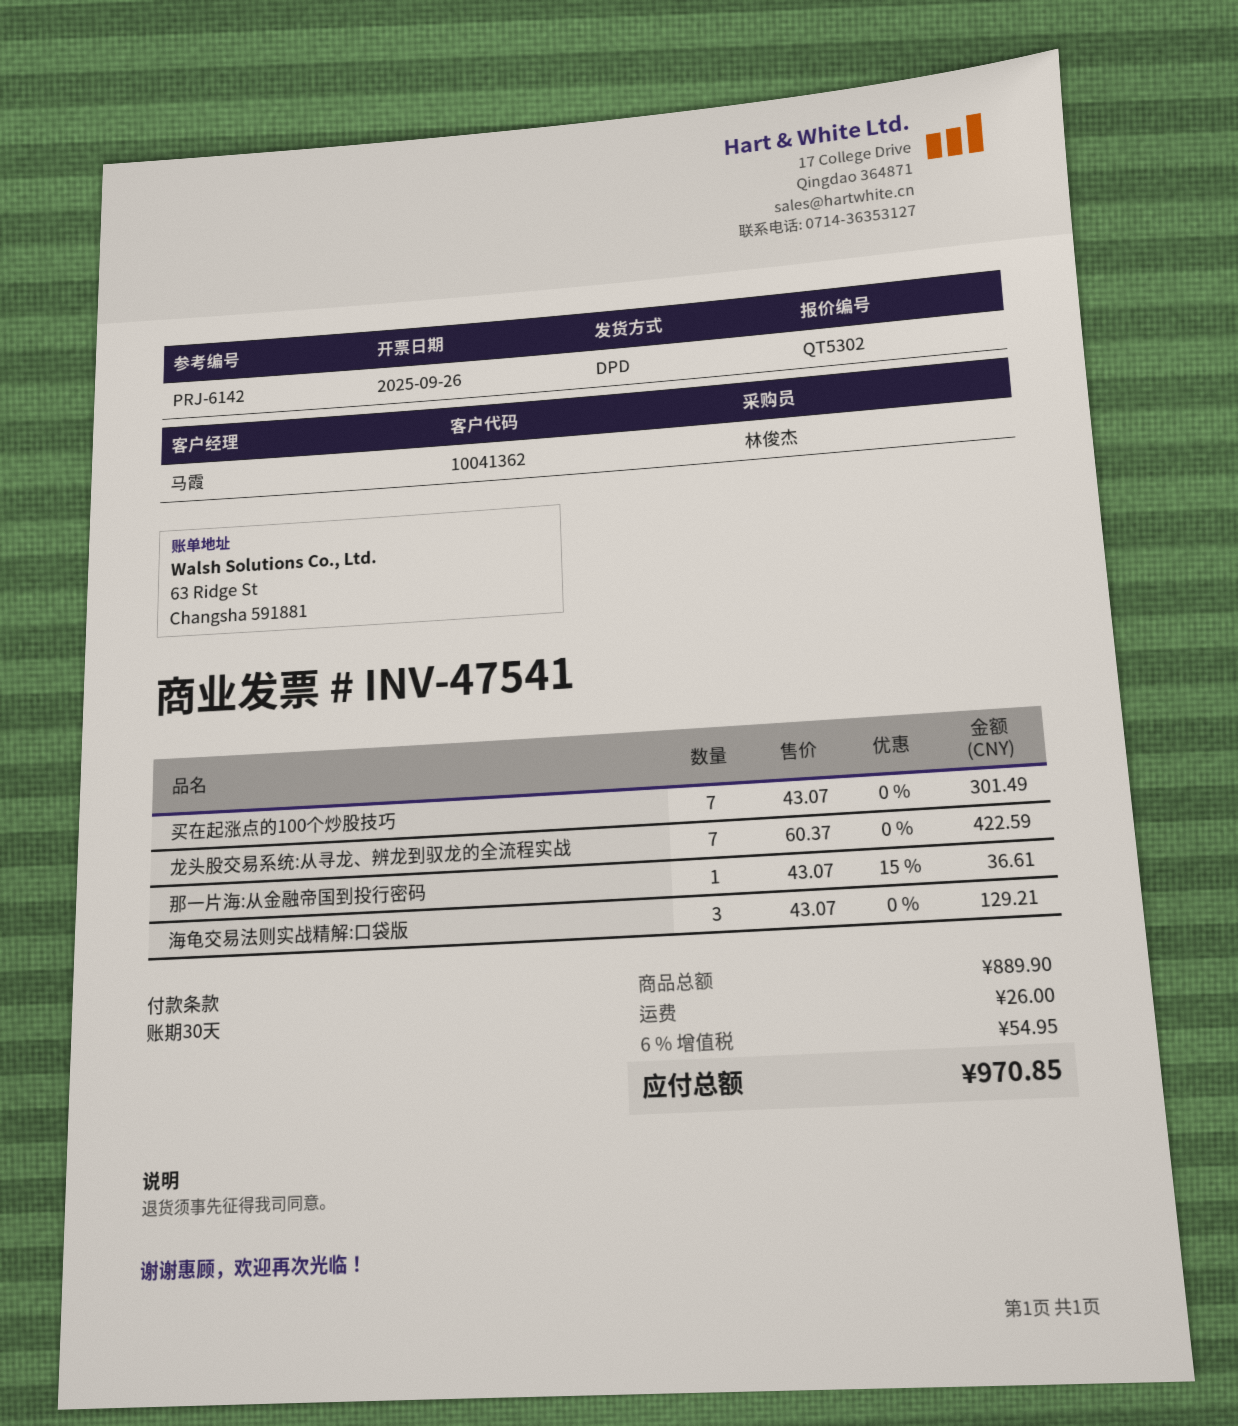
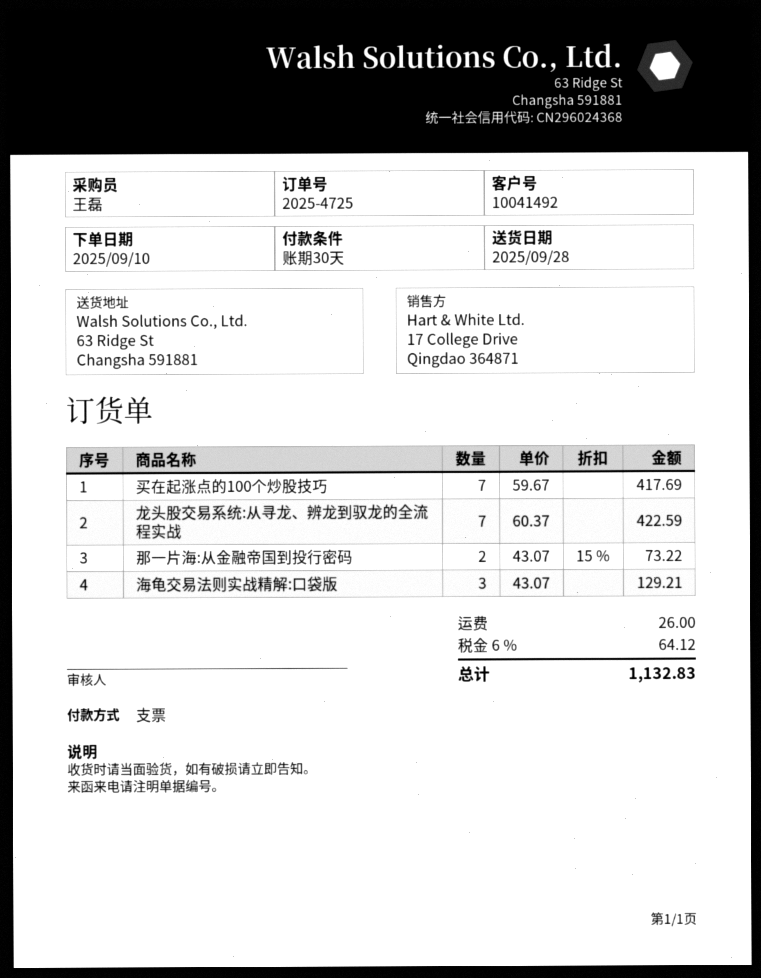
customer number: 10041362 -> 10041492
ordered by: 林俊杰 -> 王磊
买在起涨点的100个炒股技巧: 7 x 43.07 = 301.49 -> 7 x 59.67 = 417.69
那一片海:从金融帝国到投行密码: 1 x 43.07 - 15% = 36.61 -> 2 x 43.07 - 15% = 73.22
tax: 6% = 54.95 -> 6% = 64.12
total: 970.85 -> 1132.83

